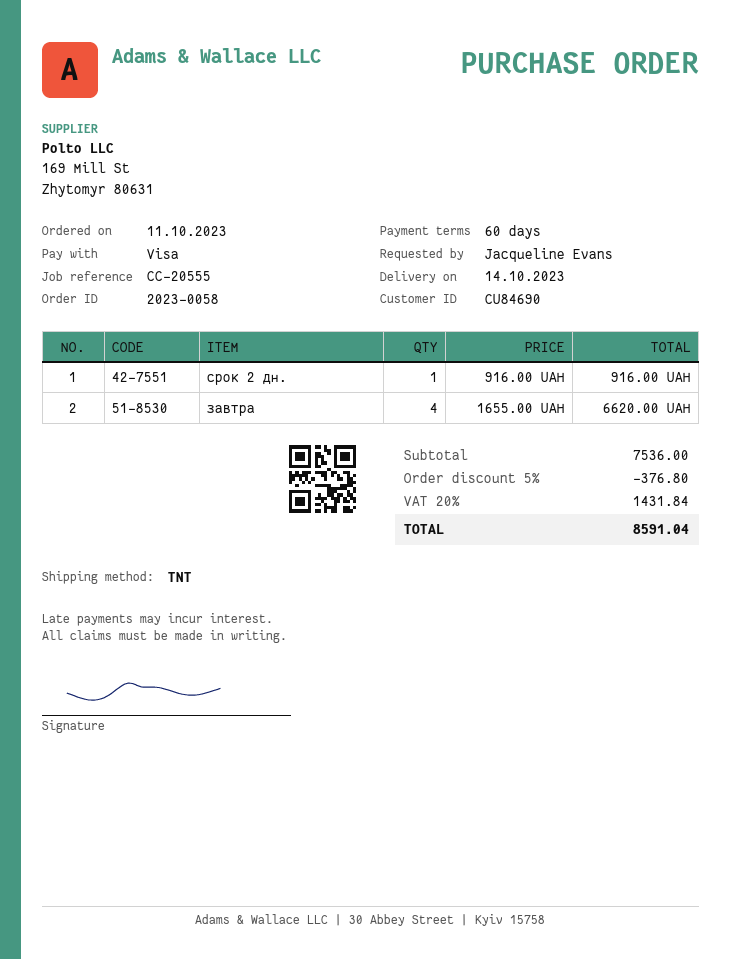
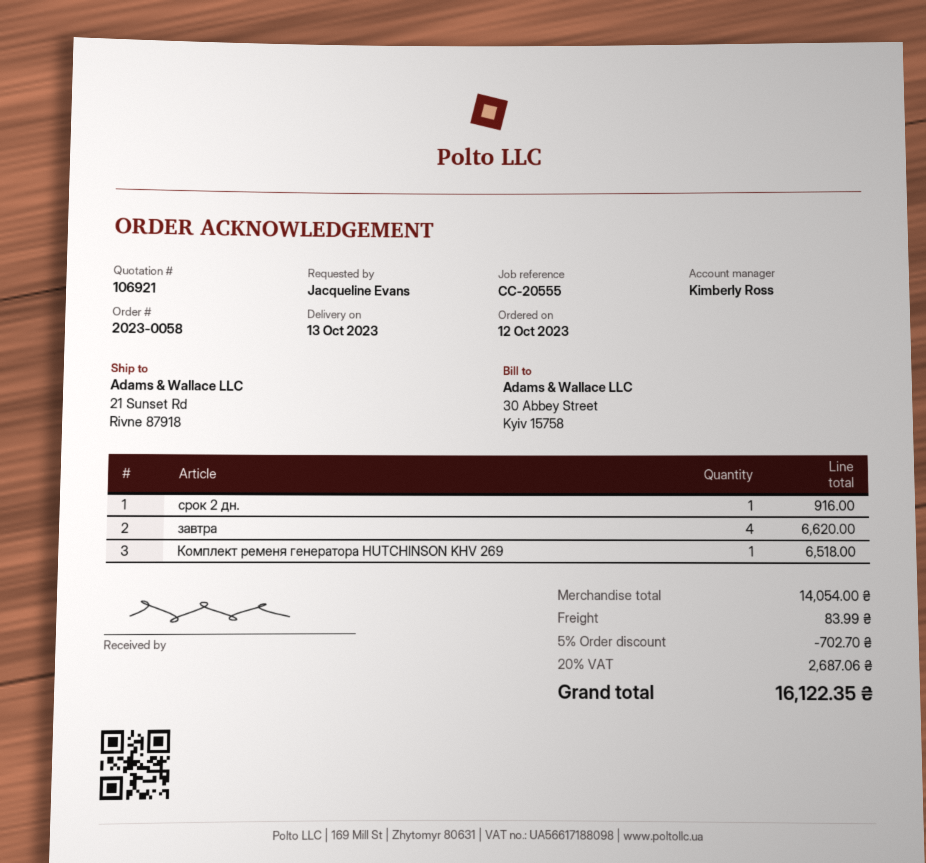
order date: 2023-10-11 -> 2023-10-12
delivery date: 2023-10-14 -> 2023-10-13
Комплект ременя генератора HUTCHINSON KHV 269: none -> 1 for 6518.00
subtotal: 7536.00 -> 14054.00
discount: 5% = 376.80 -> 5% = 702.70
shipping: none -> 83.99
tax: 20% = 1431.84 -> 20% = 2687.06
total: 8591.04 -> 16122.35

